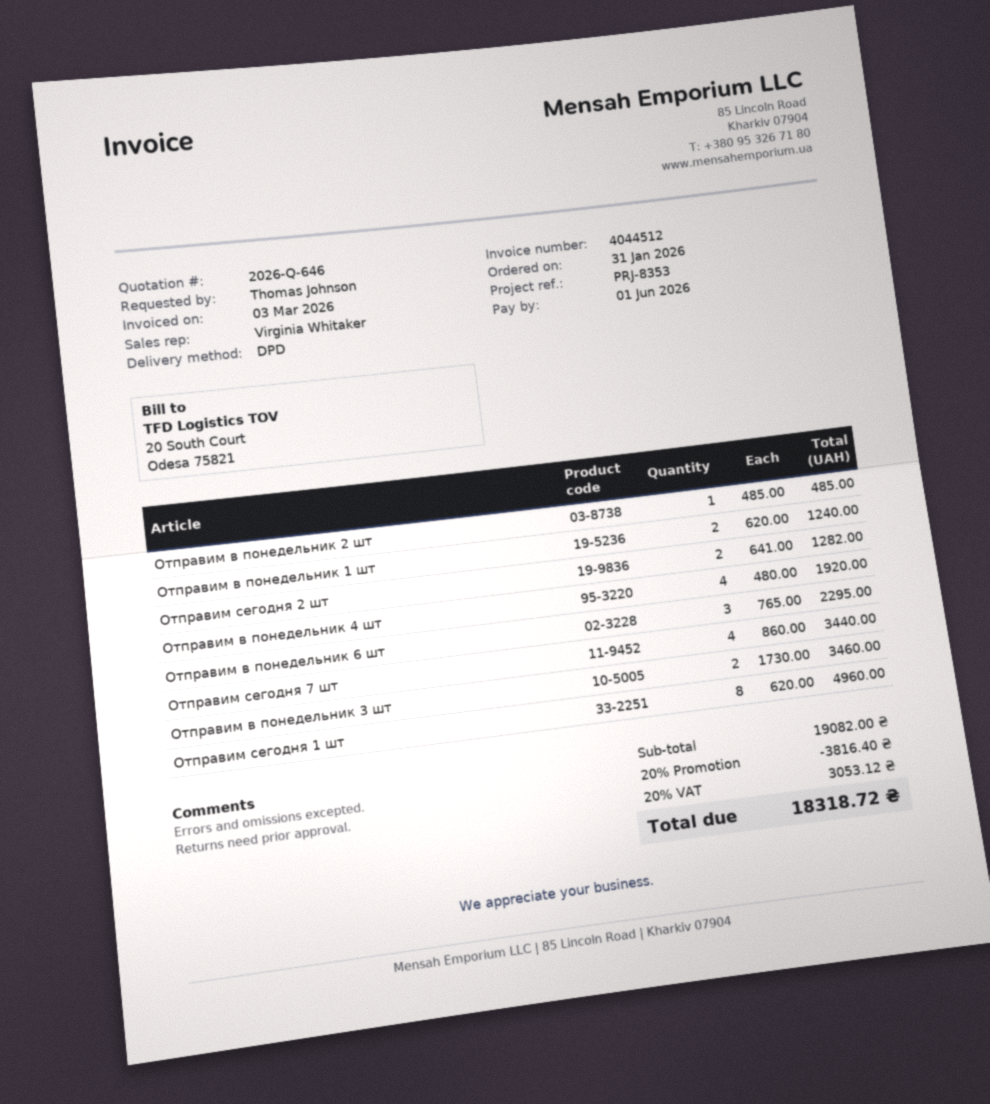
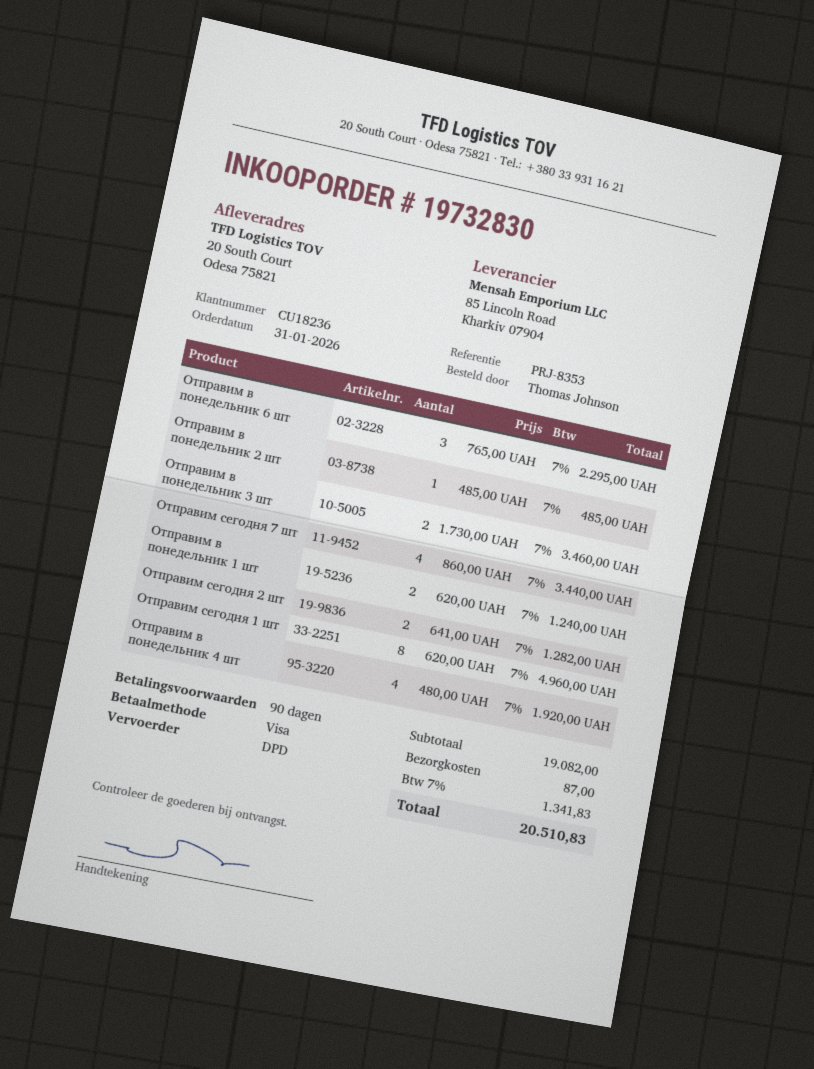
discount: 20% = 3816.40 -> none
shipping: none -> 87.00
tax: 20% = 3053.12 -> 7% = 1341.83
total: 18318.72 -> 20510.83

